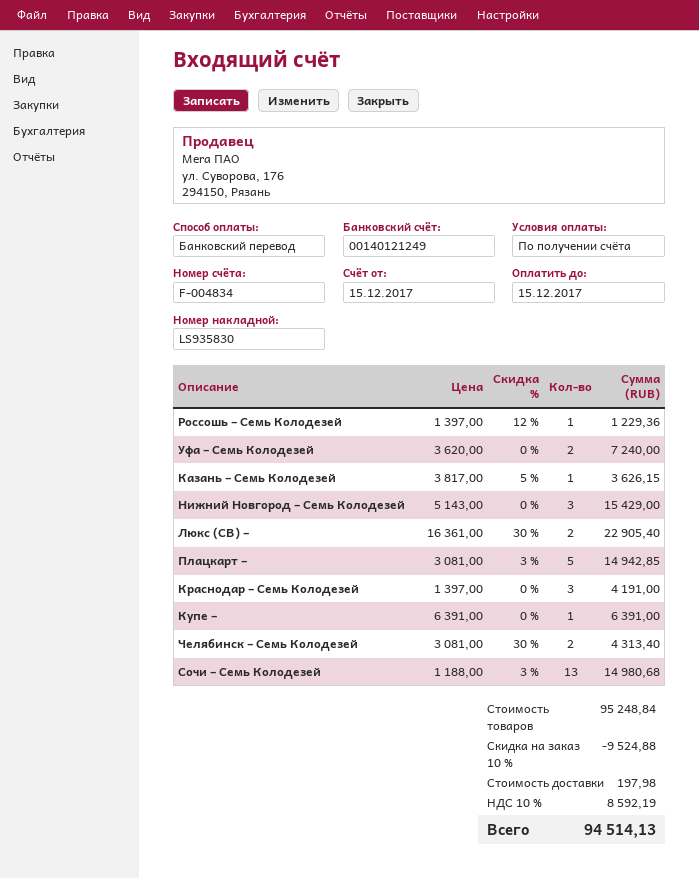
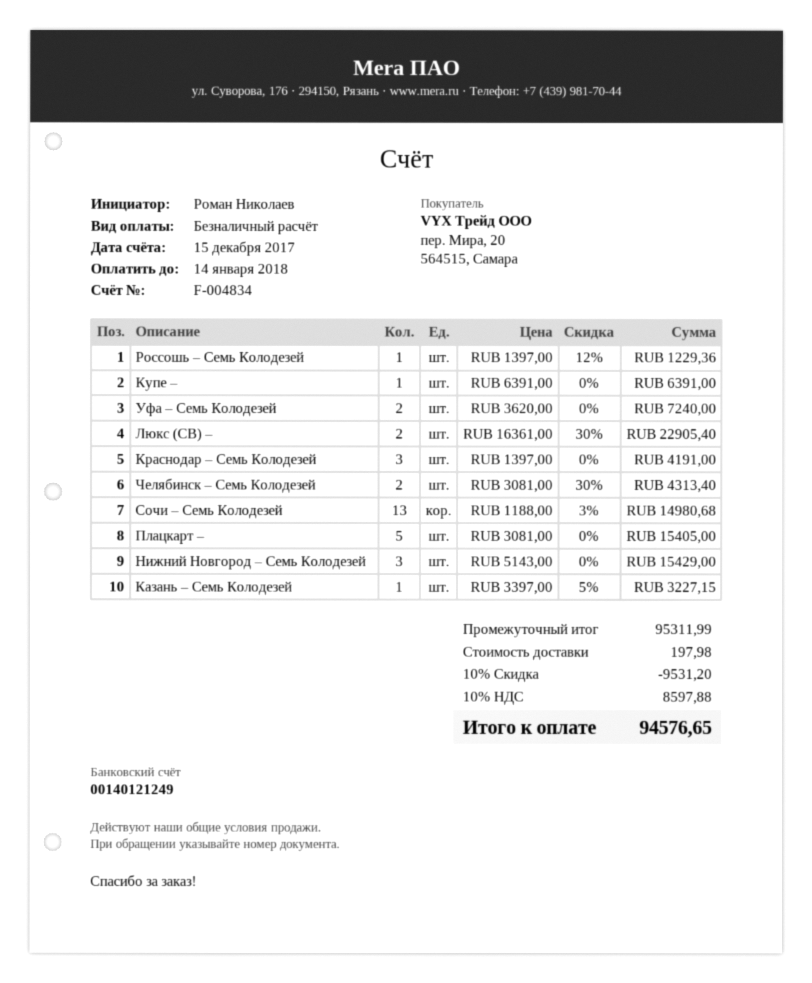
due date: 2017-12-15 -> 2018-01-14
Казань – Семь Колодезей: 1 x 3817.00 - 5% = 3626.15 -> 1 x 3397.00 - 5% = 3227.15
Плацкарт –: 5 x 3081.00 - 3% = 14942.85 -> 5 x 3081.00 = 15405.00
subtotal: 95248.84 -> 95311.99
discount: 10% = 9524.88 -> 10% = 9531.20
tax: 10% = 8592.19 -> 10% = 8597.88
total: 94514.13 -> 94576.65

